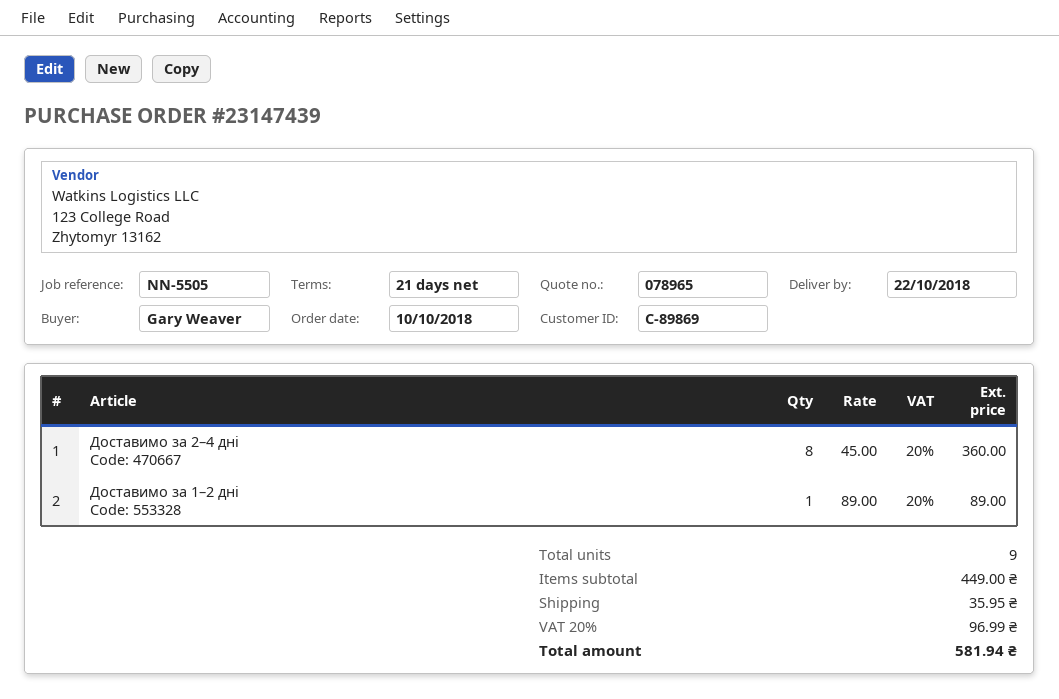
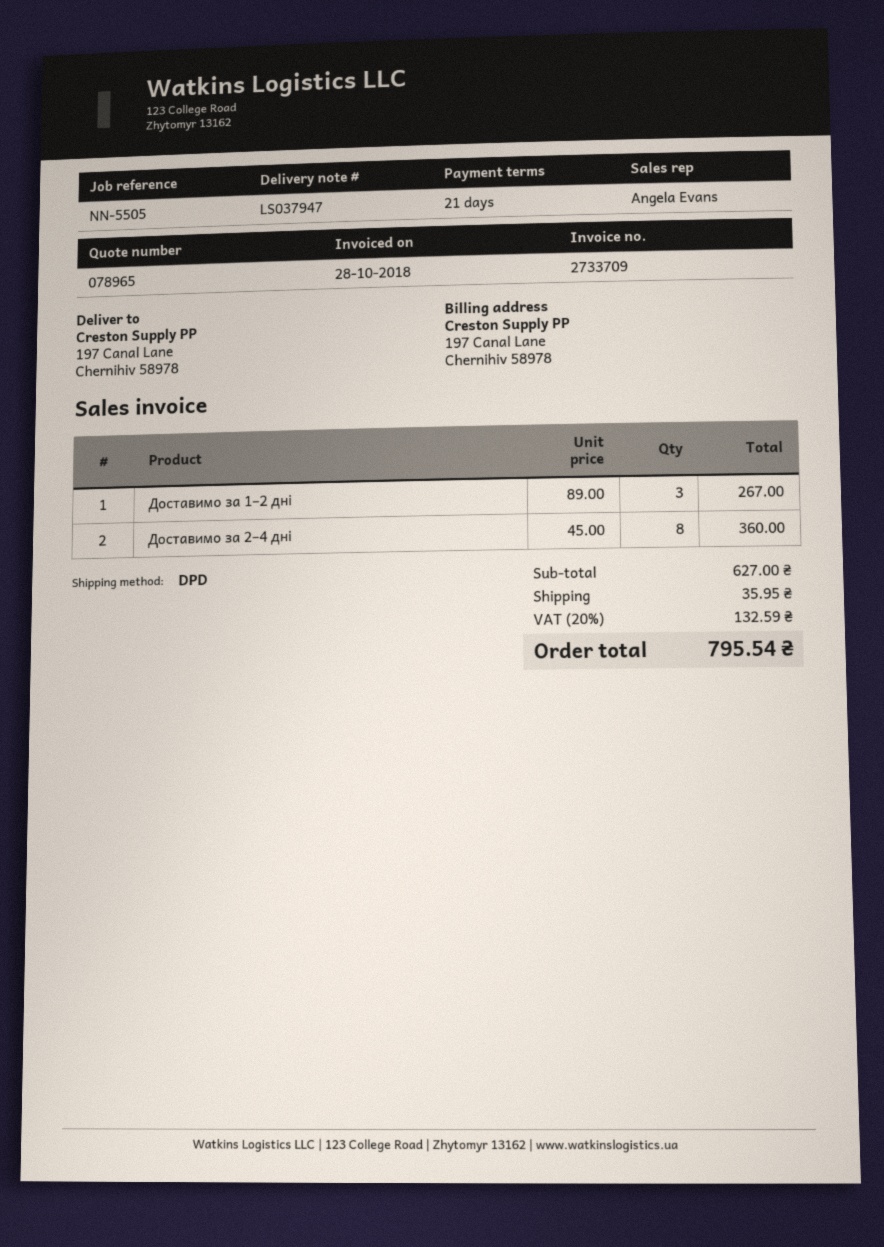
Доставимо за 1–2 дні: 1 x 89.00 = 89.00 -> 3 x 89.00 = 267.00
subtotal: 449.00 -> 627.00
tax: 20% = 96.99 -> 20% = 132.59
total: 581.94 -> 795.54

